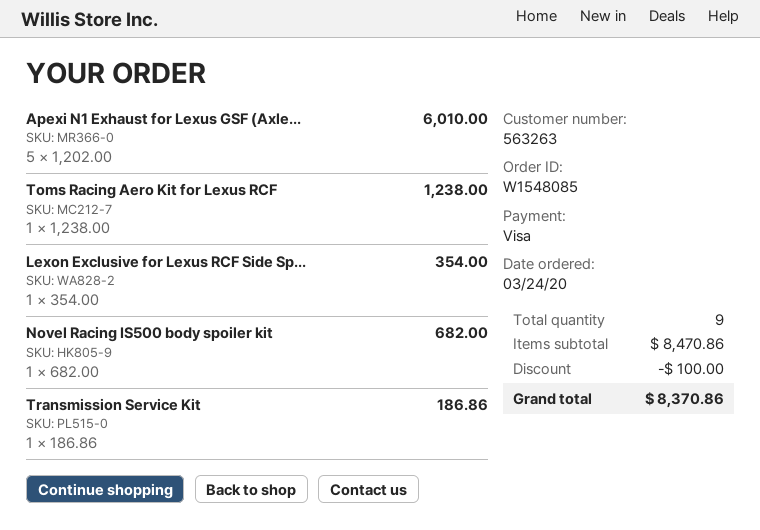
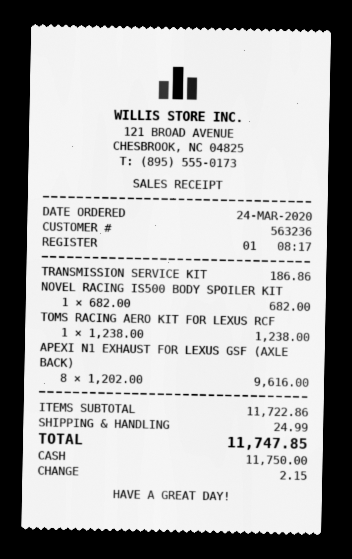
customer number: 563263 -> 563236
payment method: Visa -> cash
Apexi N1 Exhaust for Lexus GSF (Axle...: 5 x 1202.00 = 6010.00 -> 8 x 1202.00 = 9616.00
Lexon Exclusive for Lexus RCF Side Sp...: 1 x 354.00 = 354.00 -> none
subtotal: 8470.86 -> 11722.86
discount: 100.00 -> none
shipping: none -> 24.99
total: 8370.86 -> 11747.85

